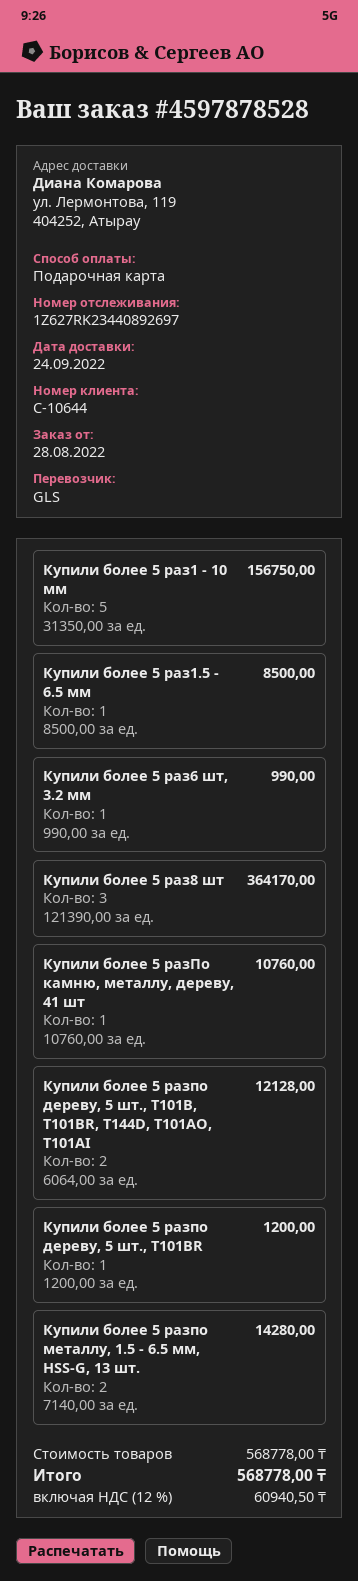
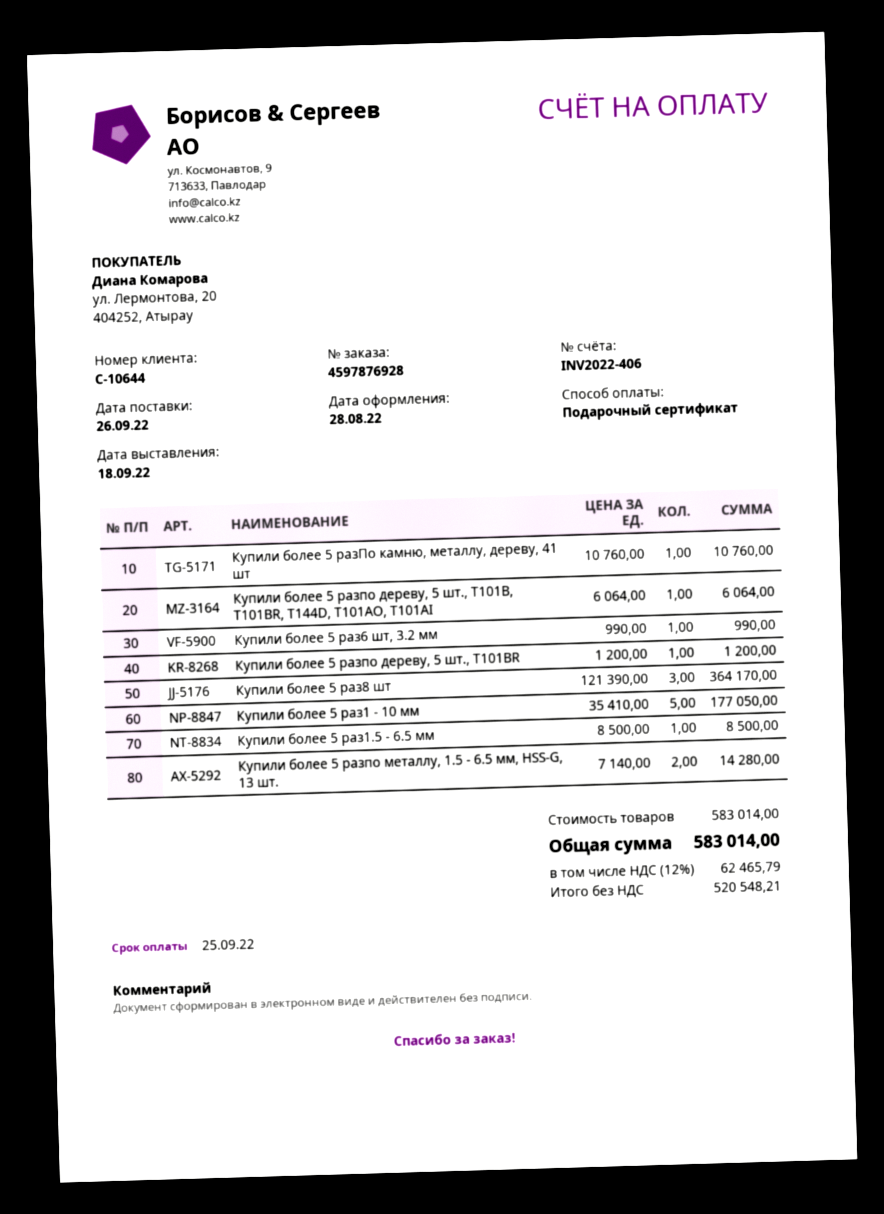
order number: 4597878528 -> 4597876928
delivery date: 2022-09-24 -> 2022-09-26
Купили более 5 раз1 - 10 мм: 5 x 31350.00 = 156750.00 -> 5 x 35410.00 = 177050.00
Купили более 5 разпо дереву, 5 шт., T101B, T101BR, T144D, T101AO, T101AI: 2 x 6064.00 = 12128.00 -> 1 x 6064.00 = 6064.00
subtotal: 568778.00 -> 583014.00
tax: 12% = 60940.50 -> 12% = 62465.79
total: 568778.00 -> 583014.00

